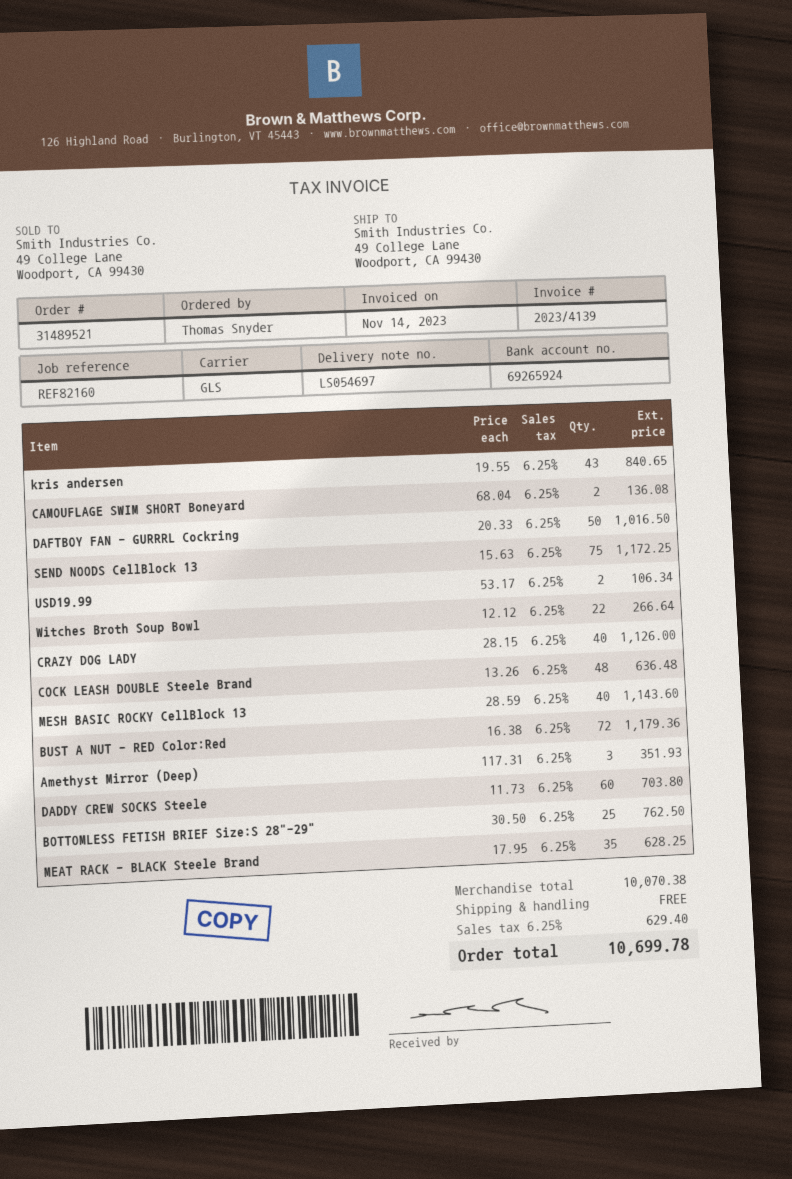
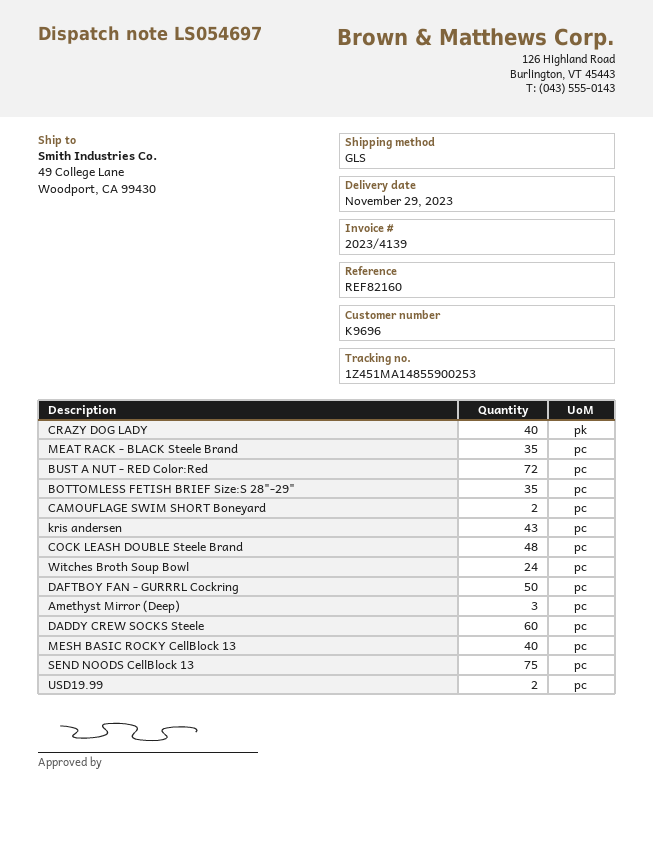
Witches Broth Soup Bowl: 22 -> 24
BOTTOMLESS FETISH BRIEF Size:S 28"-29": 25 -> 35

